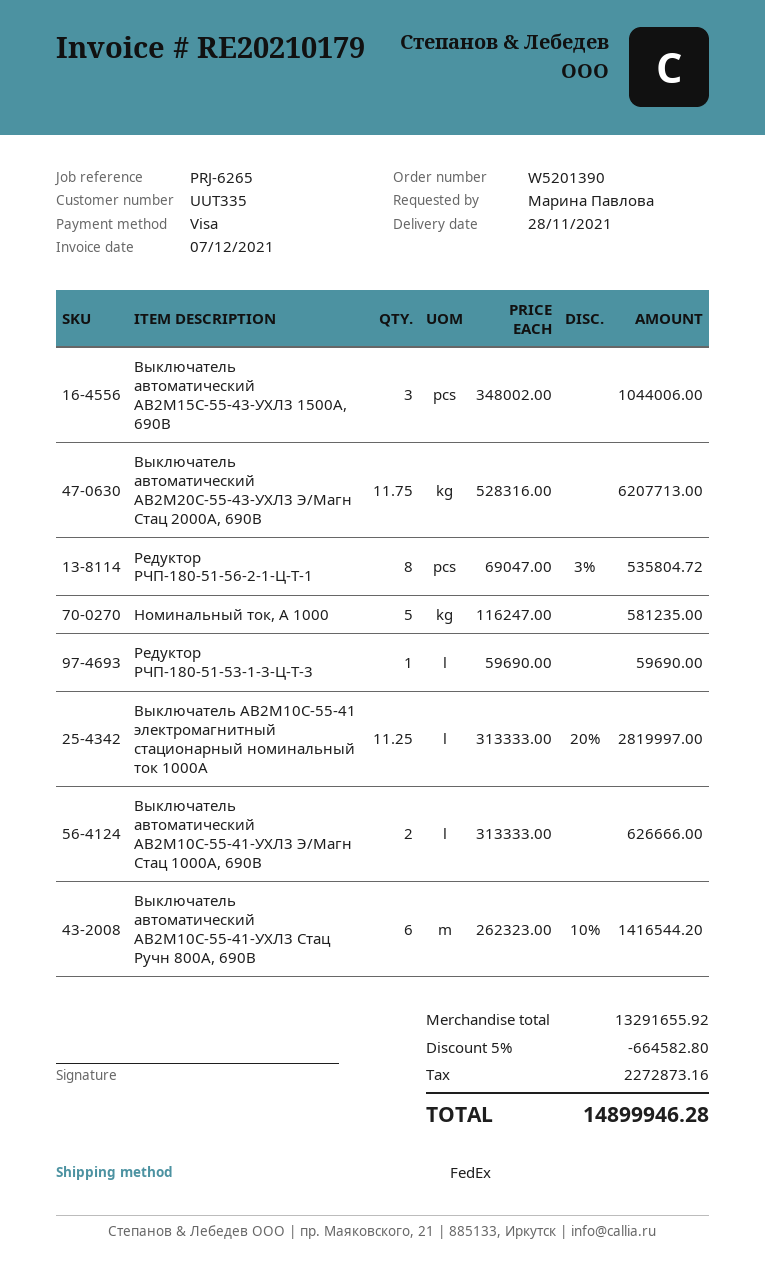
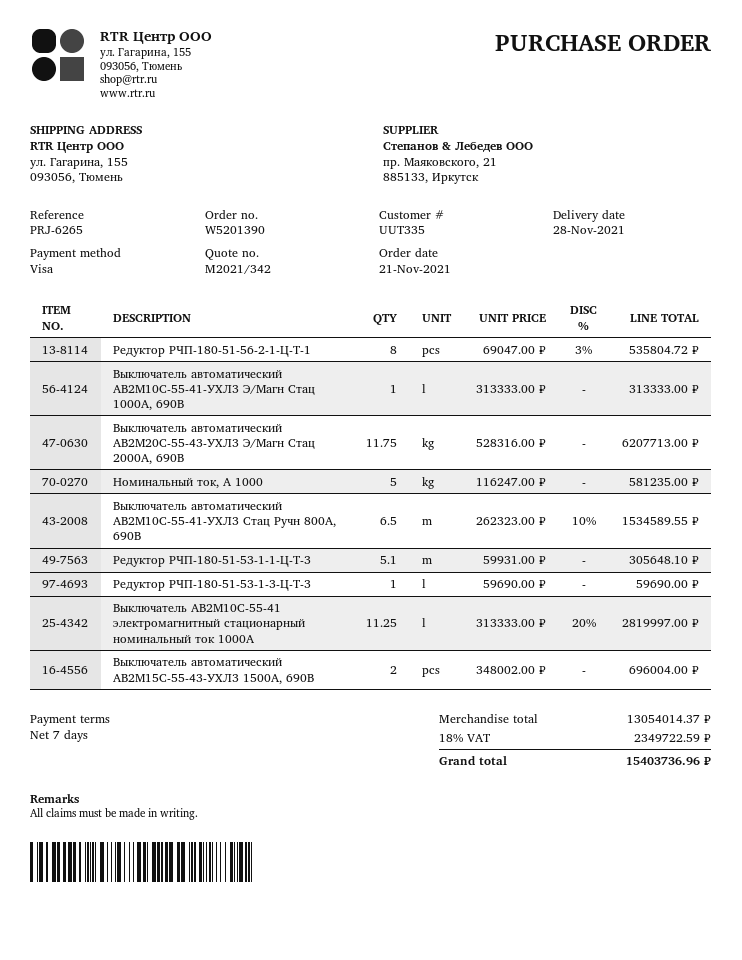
Выключатель автоматический АВ2М15С-55-43-УХЛ3 1500А, 690В: 3 x 348002.00 = 1044006.00 -> 2 x 348002.00 = 696004.00
Выключатель автоматический АВ2М10С-55-41-УХЛ3 Э/Магн Стац 1000А, 690В: 2 x 313333.00 = 626666.00 -> 1 x 313333.00 = 313333.00
Выключатель автоматический АВ2М10С-55-41-УХЛ3 Стац Ручн 800А, 690В: 6 x 262323.00 - 10% = 1416544.20 -> 6.5 x 262323.00 - 10% = 1534589.55
Редуктор РЧП-180-51-53-1-1-Ц-Т-3: none -> 5.1 x 59931.00 = 305648.10
subtotal: 13291655.92 -> 13054014.37
discount: 5% = 664582.80 -> none
tax: 2272873.16 -> 2349722.59
total: 14899946.28 -> 15403736.96

